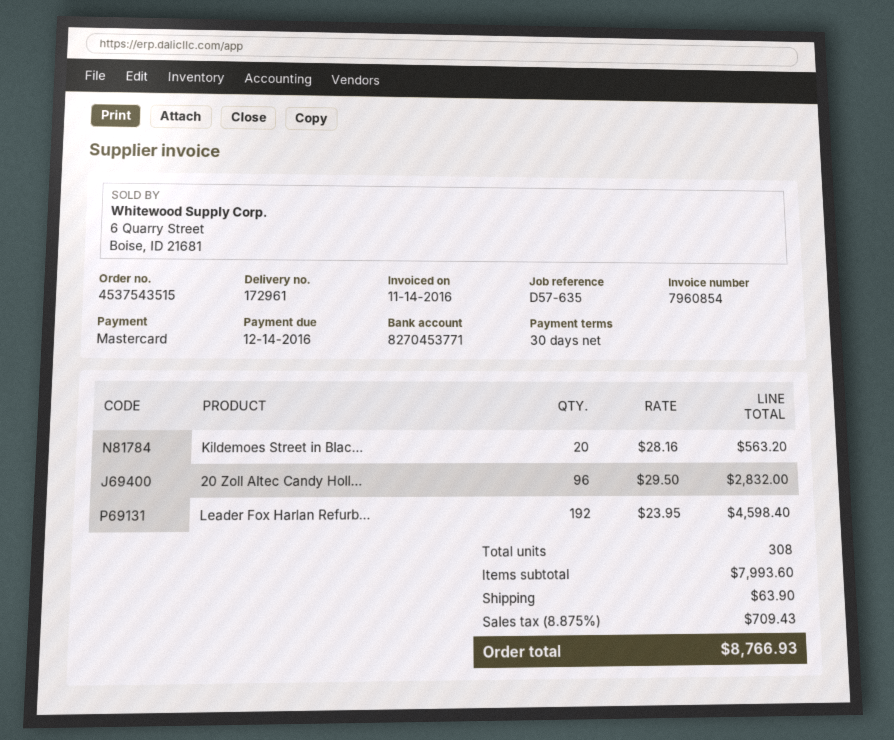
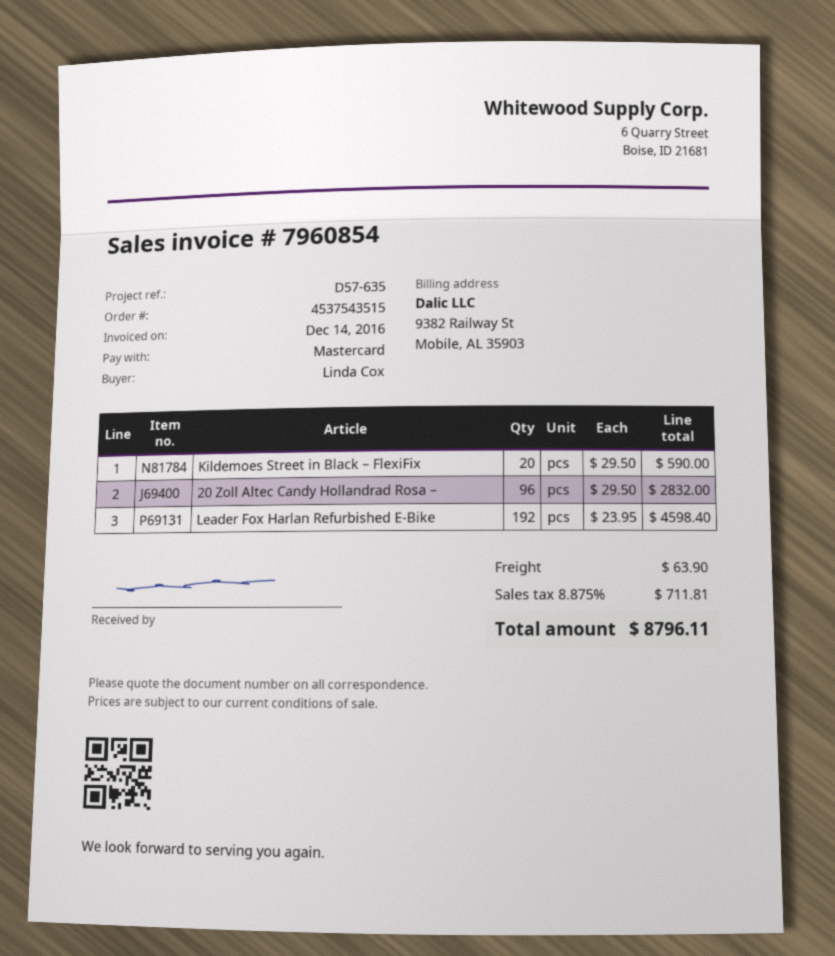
invoice date: 2016-11-14 -> 2016-12-14
Kildemoes Street in Blac...: 20 x 28.16 = 563.20 -> 20 x 29.50 = 590.00
tax: 8.875% = 709.43 -> 8.875% = 711.81
total: 8766.93 -> 8796.11

